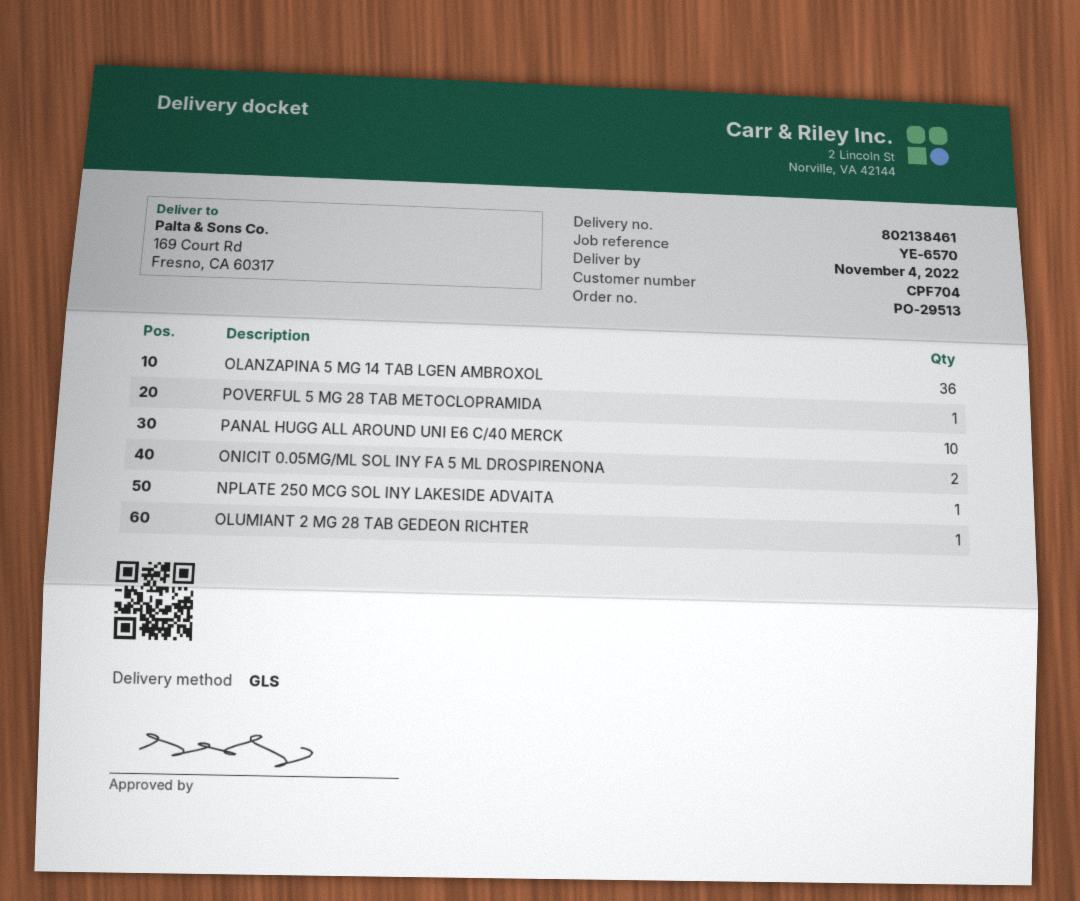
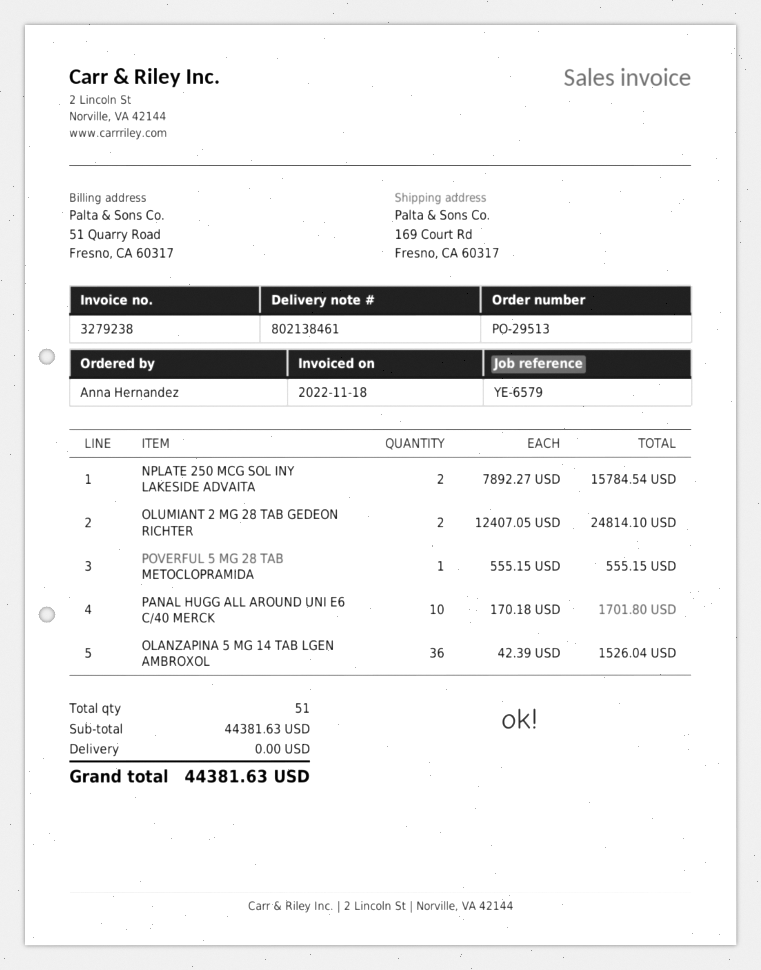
reference: YE-6570 -> YE-6579
ONICIT 0.05MG/ML SOL INY FA 5 ML DROSPIRENONA: 2 -> none
NPLATE 250 MCG SOL INY LAKESIDE ADVAITA: 1 -> 2
OLUMIANT 2 MG 28 TAB GEDEON RICHTER: 1 -> 2

